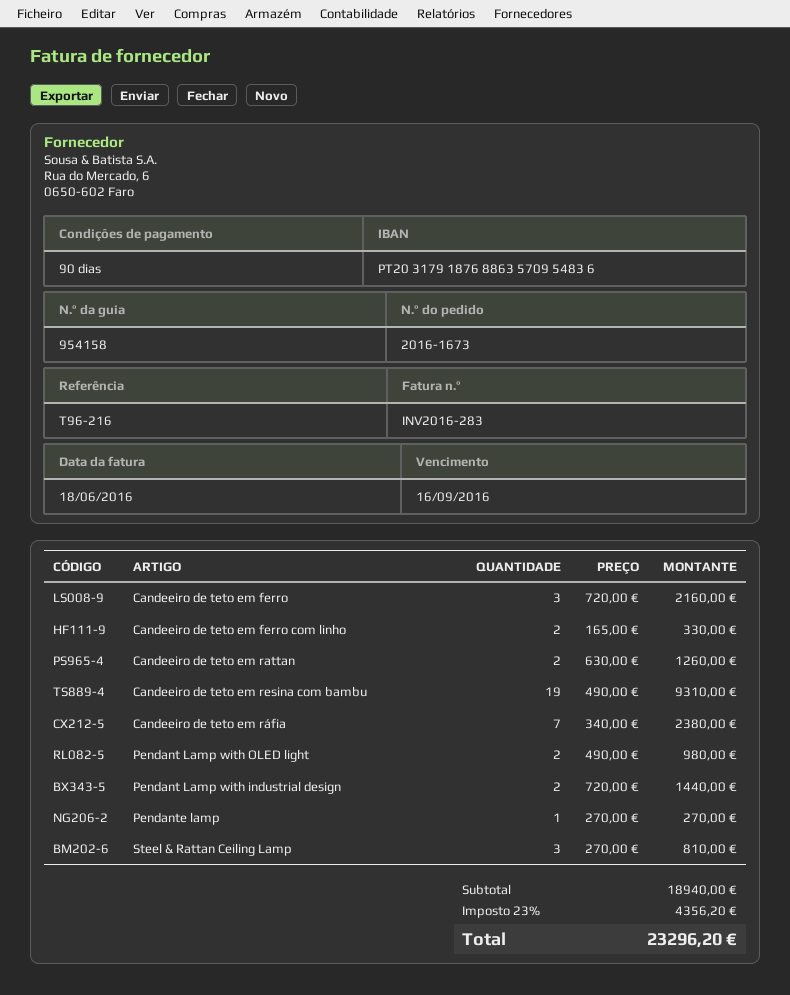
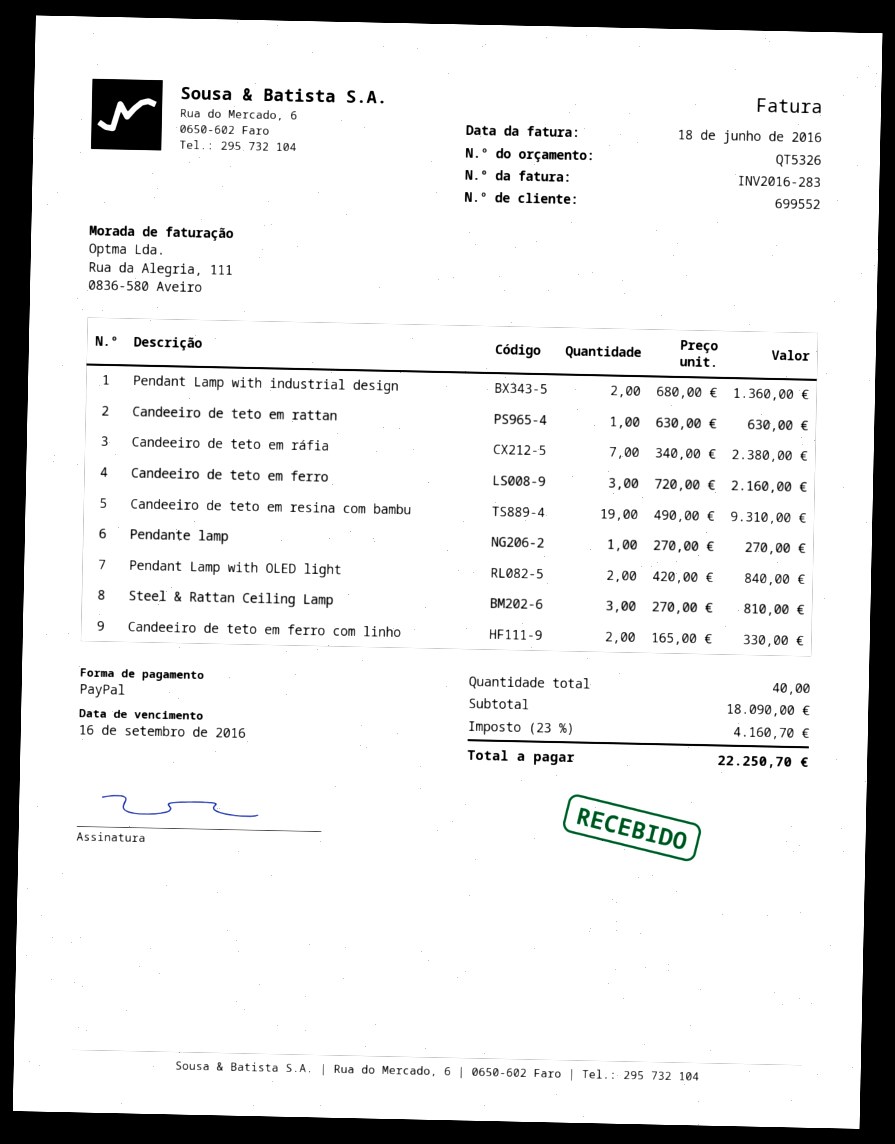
Candeeiro de teto em rattan: 2 x 630.00 = 1260.00 -> 1 x 630.00 = 630.00
Pendant Lamp with OLED light: 2 x 490.00 = 980.00 -> 2 x 420.00 = 840.00
Pendant Lamp with industrial design: 2 x 720.00 = 1440.00 -> 2 x 680.00 = 1360.00
subtotal: 18940.00 -> 18090.00
tax: 23% = 4356.20 -> 23% = 4160.70
total: 23296.20 -> 22250.70

